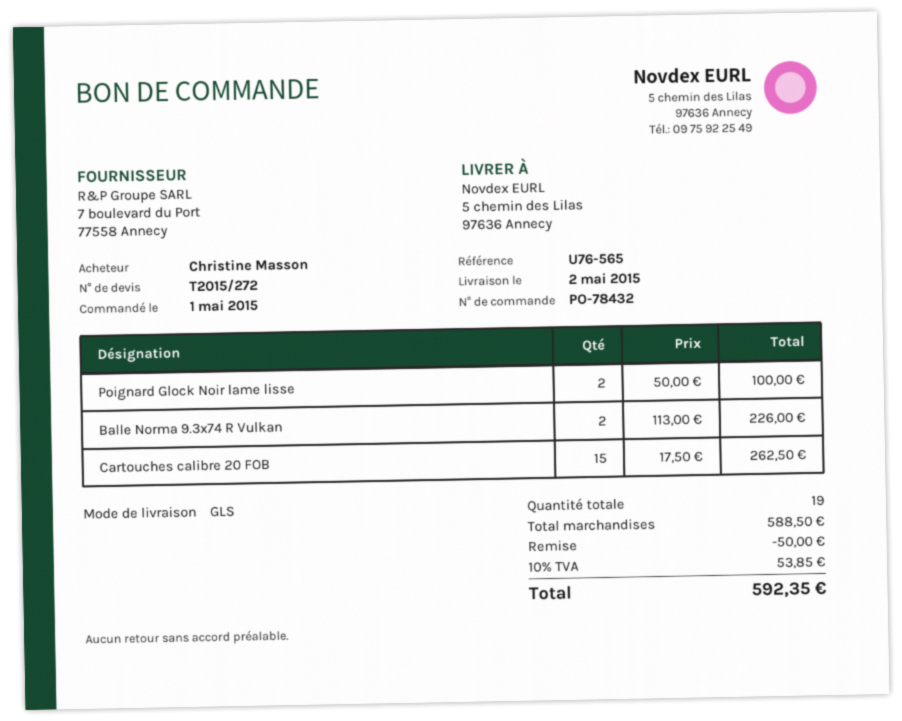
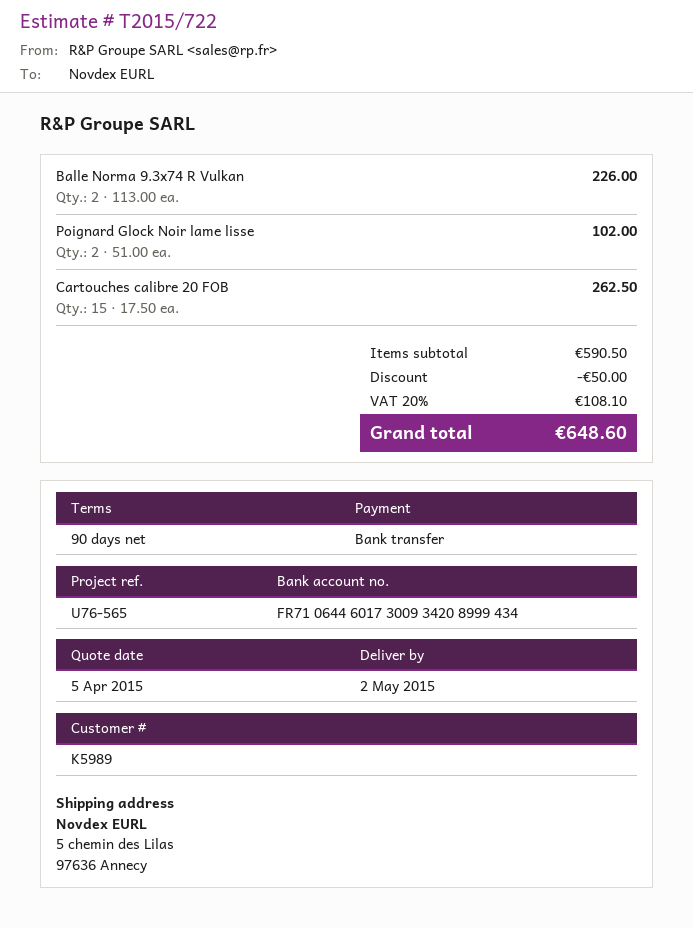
quote number: T2015/272 -> T2015/722
Poignard Glock Noir lame lisse: 2 x 50.00 = 100.00 -> 2 x 51.00 = 102.00
subtotal: 588.50 -> 590.50
tax: 10% = 53.85 -> 20% = 108.10
total: 592.35 -> 648.60

